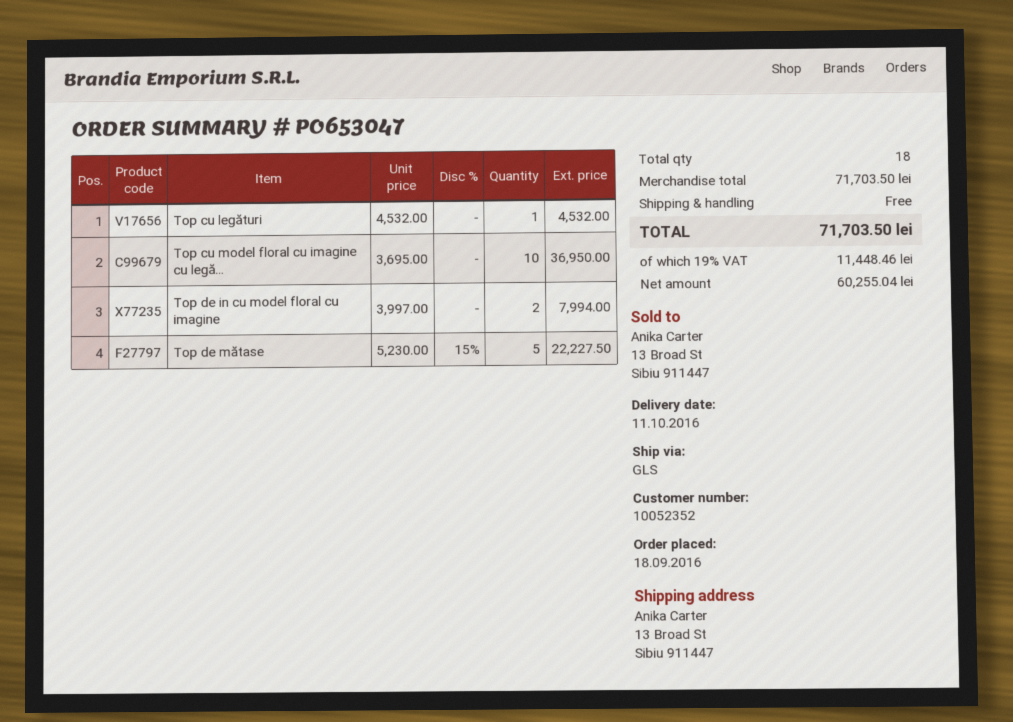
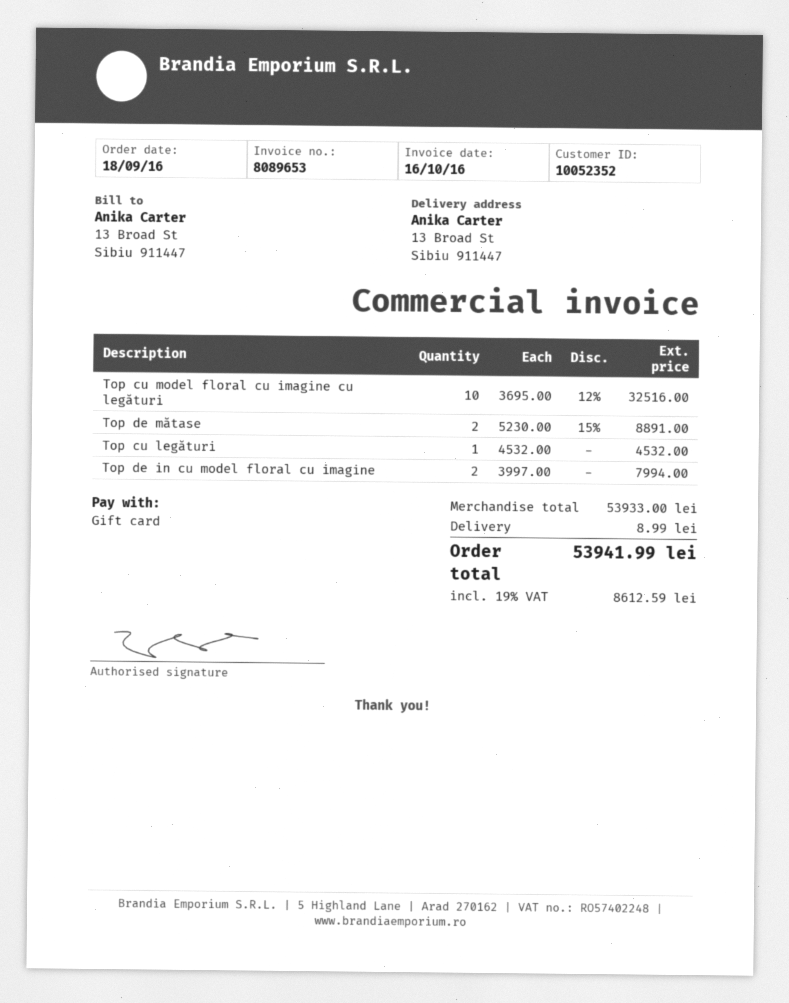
Top cu model floral cu imagine cu legă...: 10 x 3695.00 = 36950.00 -> 10 x 3695.00 - 12% = 32516.00
Top de mătase: 5 x 5230.00 - 15% = 22227.50 -> 2 x 5230.00 - 15% = 8891.00
subtotal: 71703.50 -> 53933.00
shipping: 0.00 -> 8.99
tax: 19% = 11448.46 -> 19% = 8612.59
total: 71703.50 -> 53941.99

